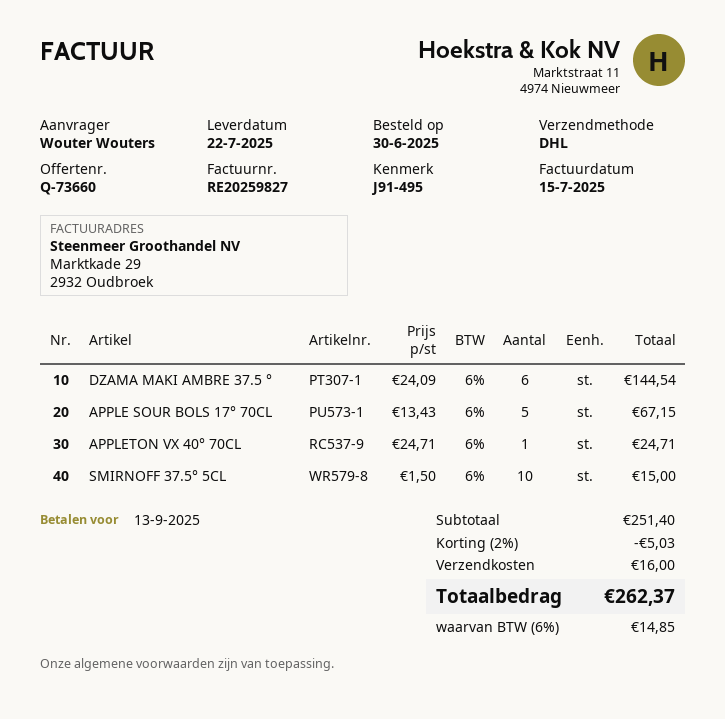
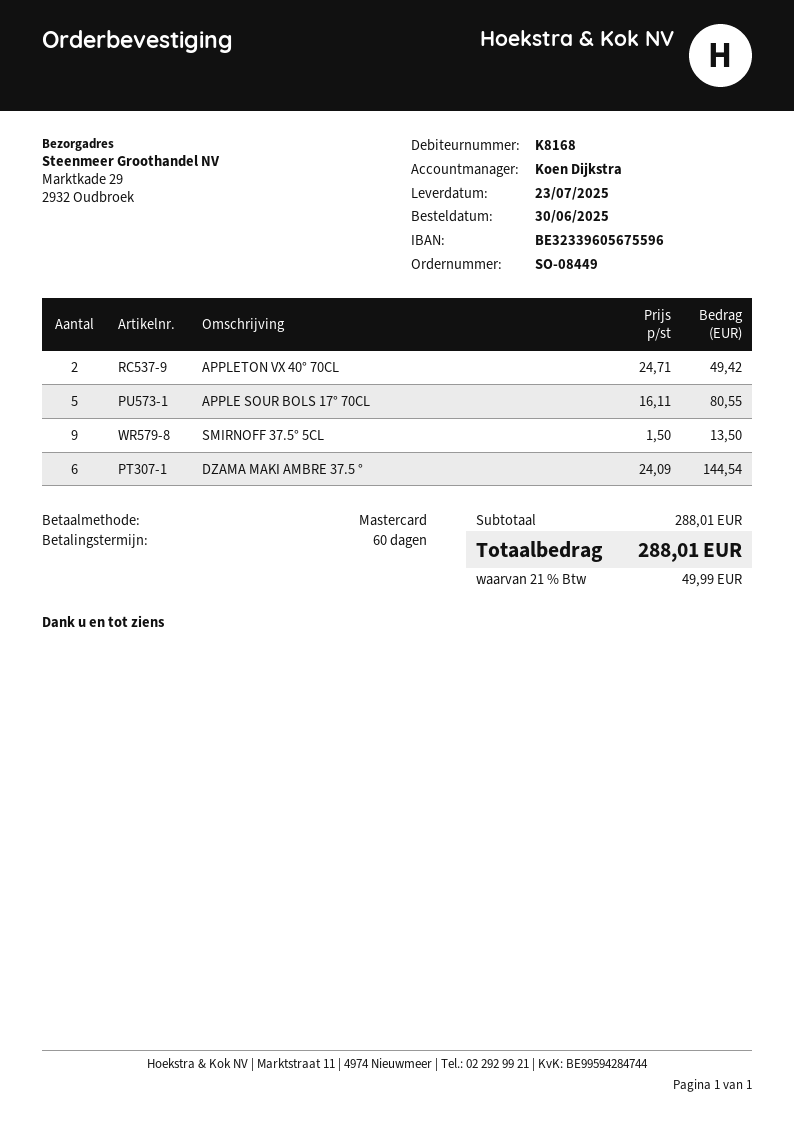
delivery date: 2025-07-22 -> 2025-07-23
APPLE SOUR BOLS 17° 70CL: 5 x 13.43 = 67.15 -> 5 x 16.11 = 80.55
APPLETON VX 40° 70CL: 1 x 24.71 = 24.71 -> 2 x 24.71 = 49.42
SMIRNOFF 37.5° 5CL: 10 x 1.50 = 15.00 -> 9 x 1.50 = 13.50
subtotal: 251.40 -> 288.01
discount: 2% = 5.03 -> none
shipping: 16.00 -> none
tax: 6% = 14.85 -> 21% = 49.99
total: 262.37 -> 288.01

